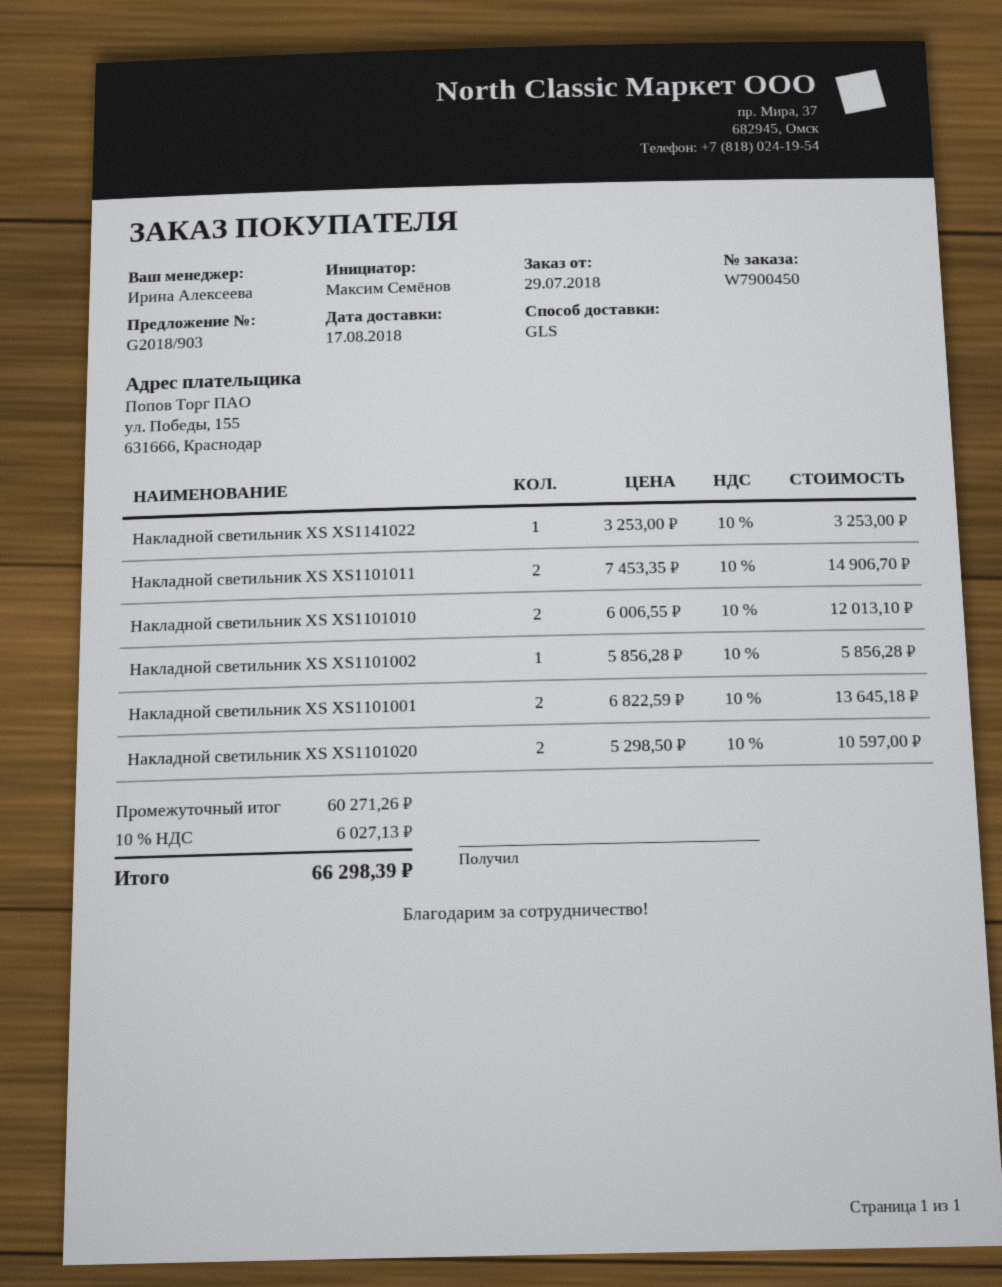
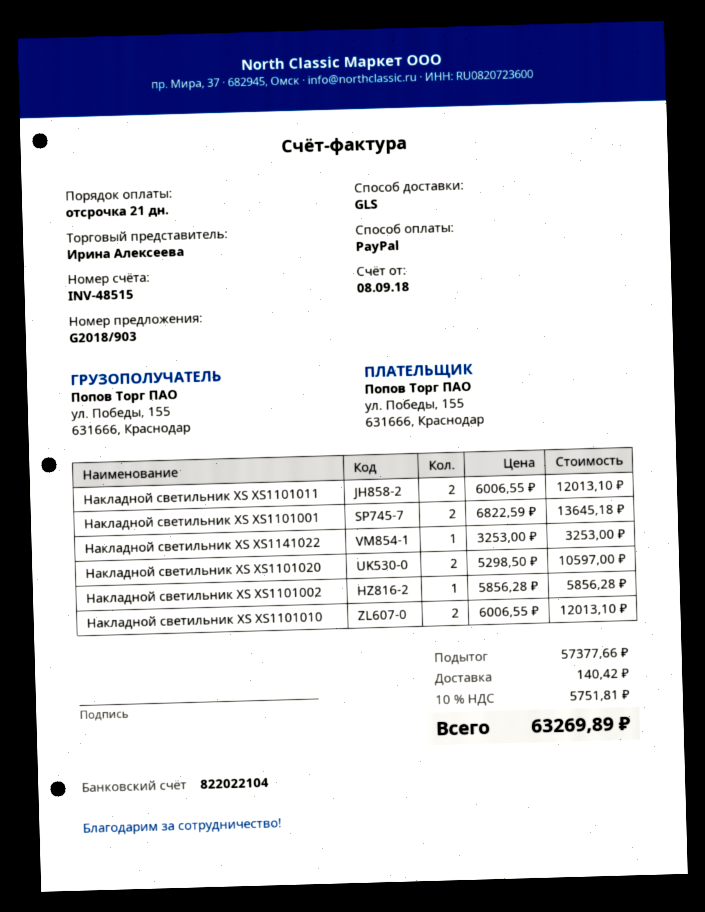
Накладной светильник XS XS1101011: 2 x 7453.35 = 14906.70 -> 2 x 6006.55 = 12013.10
subtotal: 60271.26 -> 57377.66
shipping: none -> 140.42
tax: 10% = 6027.13 -> 10% = 5751.81
total: 66298.39 -> 63269.89

